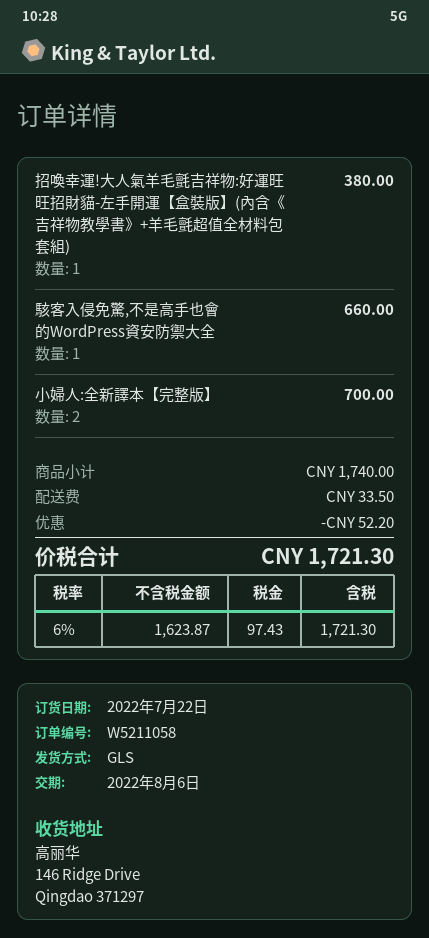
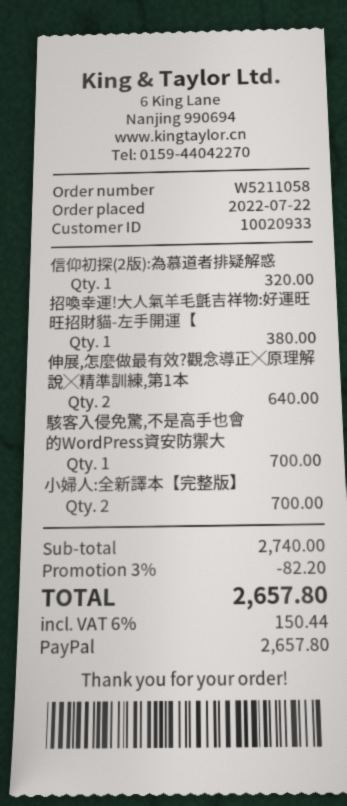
駭客入侵免驚,不是高手也會的WordPress資安防禦大全: 1 for 660.00 -> 1 for 700.00
信仰初探(2版):為慕道者排疑解惑: none -> 1 for 320.00
伸展,怎麼做最有效?觀念導正╳原理解說╳精準訓練,第1本: none -> 2 for 640.00
subtotal: 1740.00 -> 2740.00
discount: 52.20 -> 82.20
shipping: 33.50 -> none
tax: 6% = 97.43 -> 6% = 150.44
total: 1721.30 -> 2657.80

